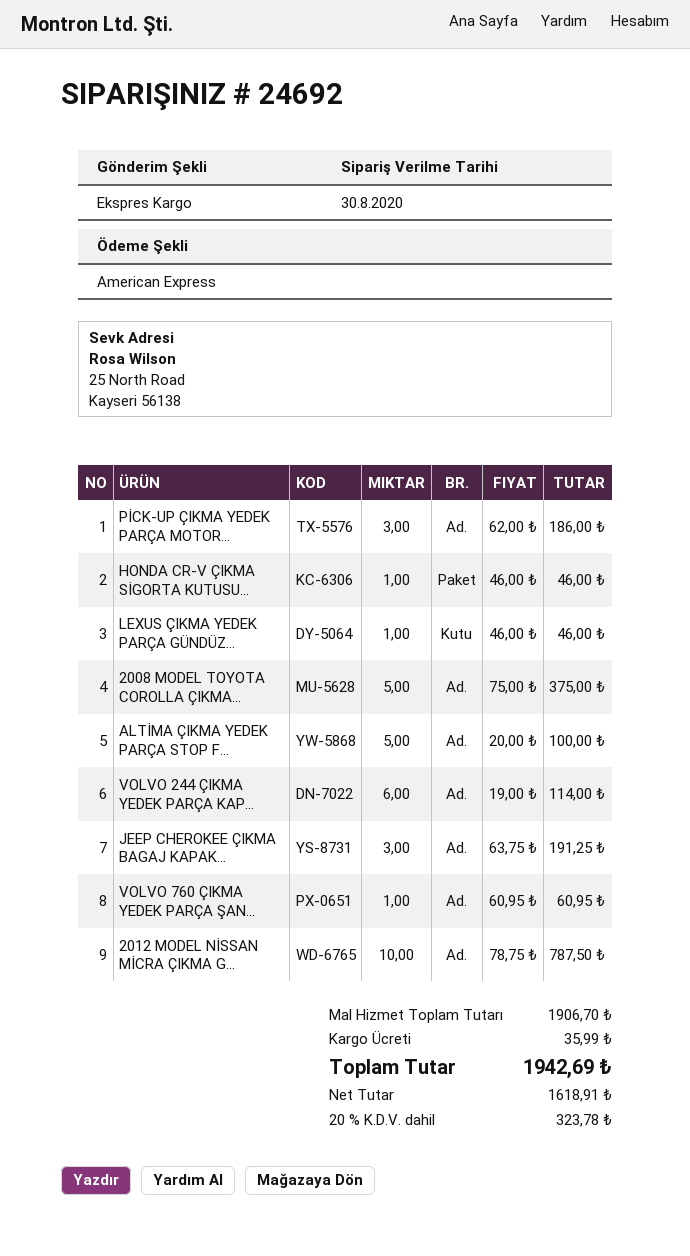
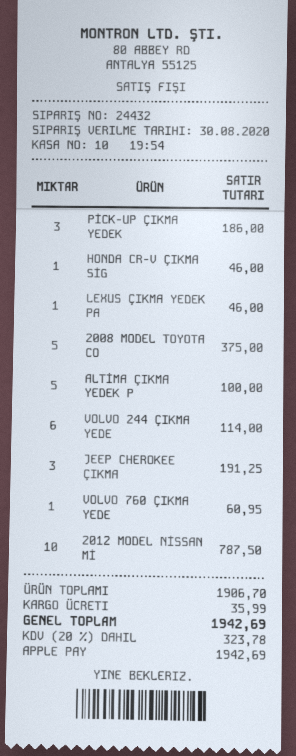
order number: 24692 -> 24432
payment method: American Express -> Apple Pay

